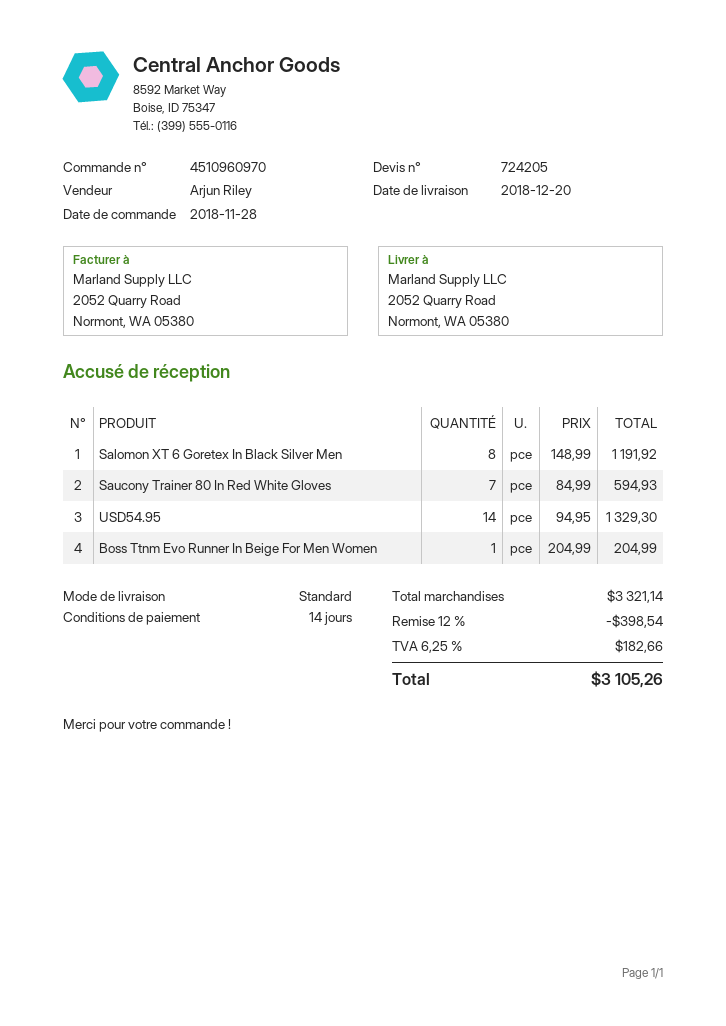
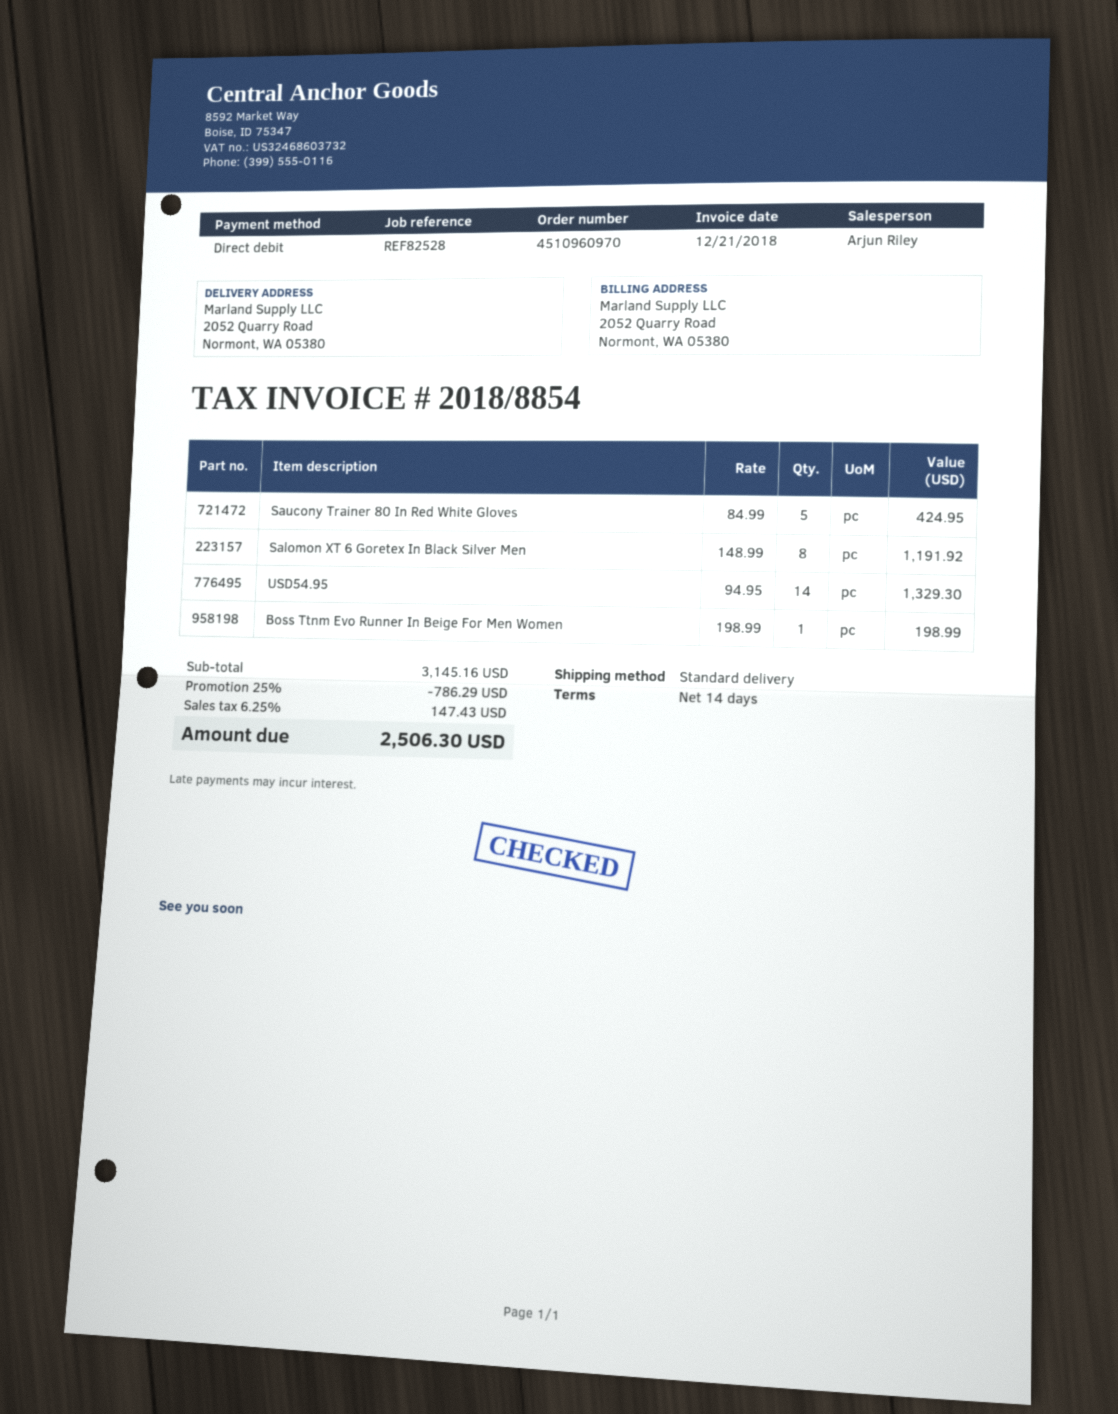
Saucony Trainer 80 In Red White Gloves: 7 x 84.99 = 594.93 -> 5 x 84.99 = 424.95
Boss Ttnm Evo Runner In Beige For Men Women: 1 x 204.99 = 204.99 -> 1 x 198.99 = 198.99
subtotal: 3321.14 -> 3145.16
discount: 12% = 398.54 -> 25% = 786.29
tax: 6.25% = 182.66 -> 6.25% = 147.43
total: 3105.26 -> 2506.30

